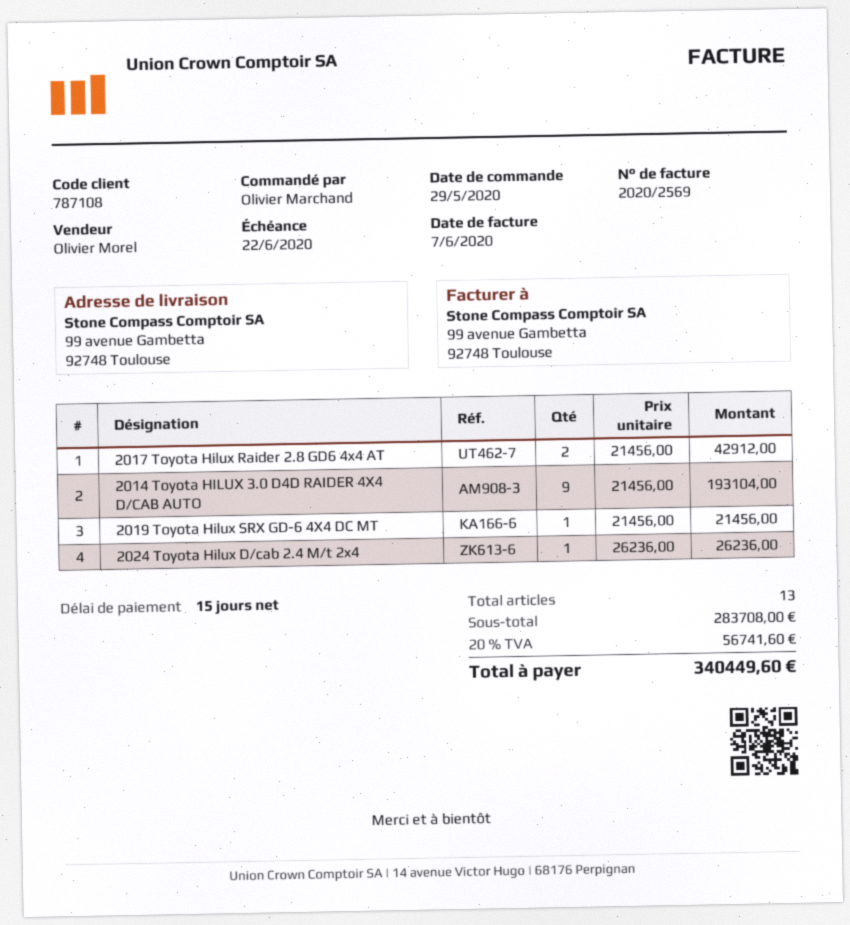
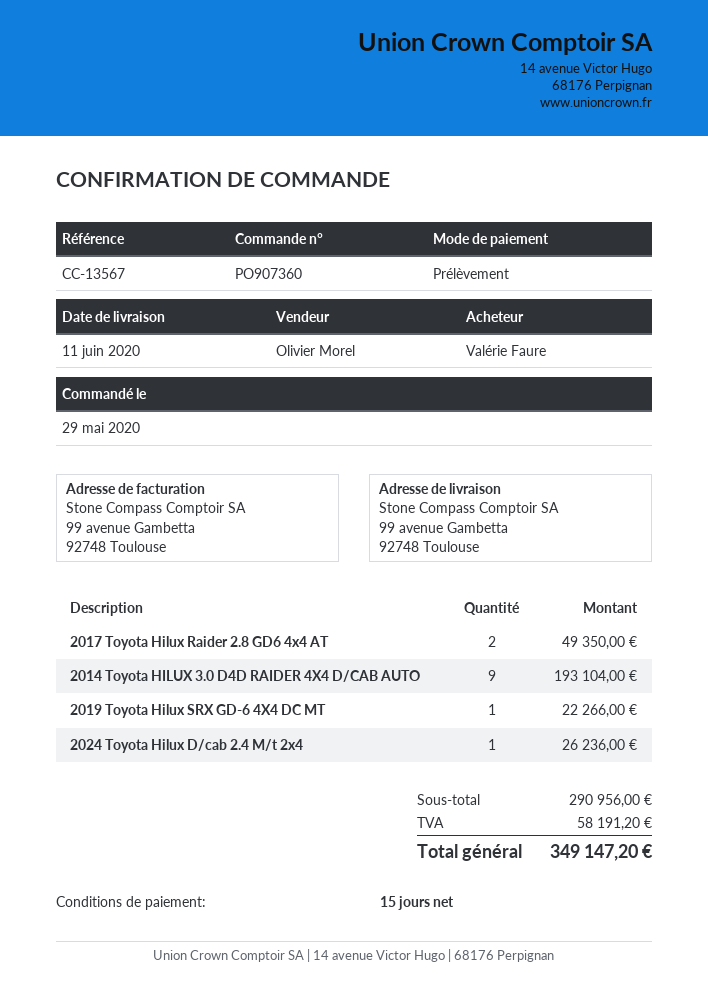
ordered by: Olivier Marchand -> Valérie Faure
2017 Toyota Hilux Raider 2.8 GD6 4x4 AT: 2 for 42912.00 -> 2 for 49350.00
2019 Toyota Hilux SRX GD-6 4X4 DC MT: 1 for 21456.00 -> 1 for 22266.00
subtotal: 283708.00 -> 290956.00
tax: 56741.60 -> 58191.20
total: 340449.60 -> 349147.20

